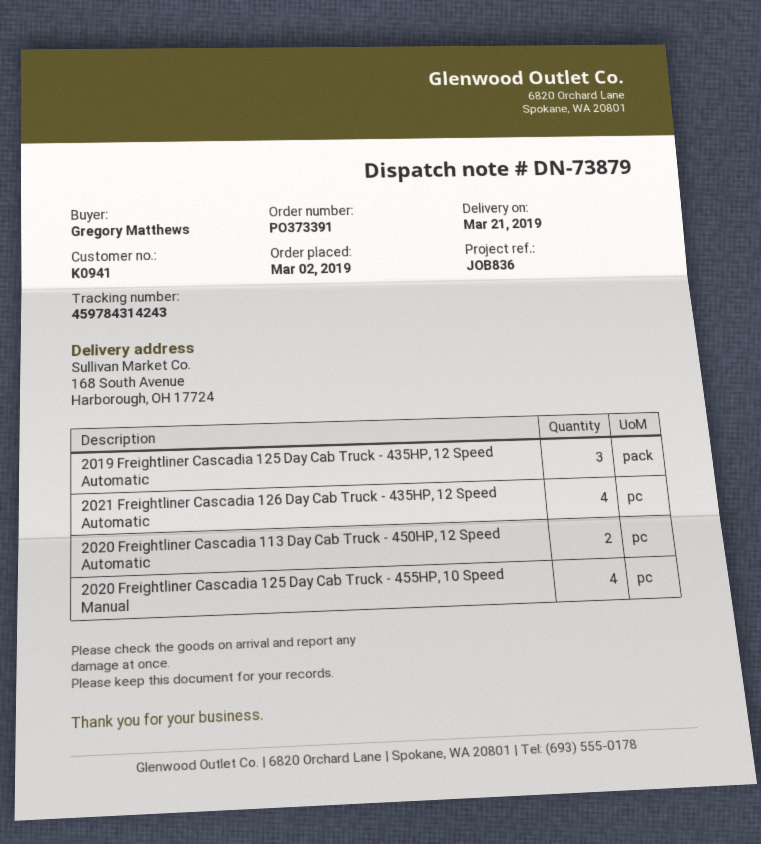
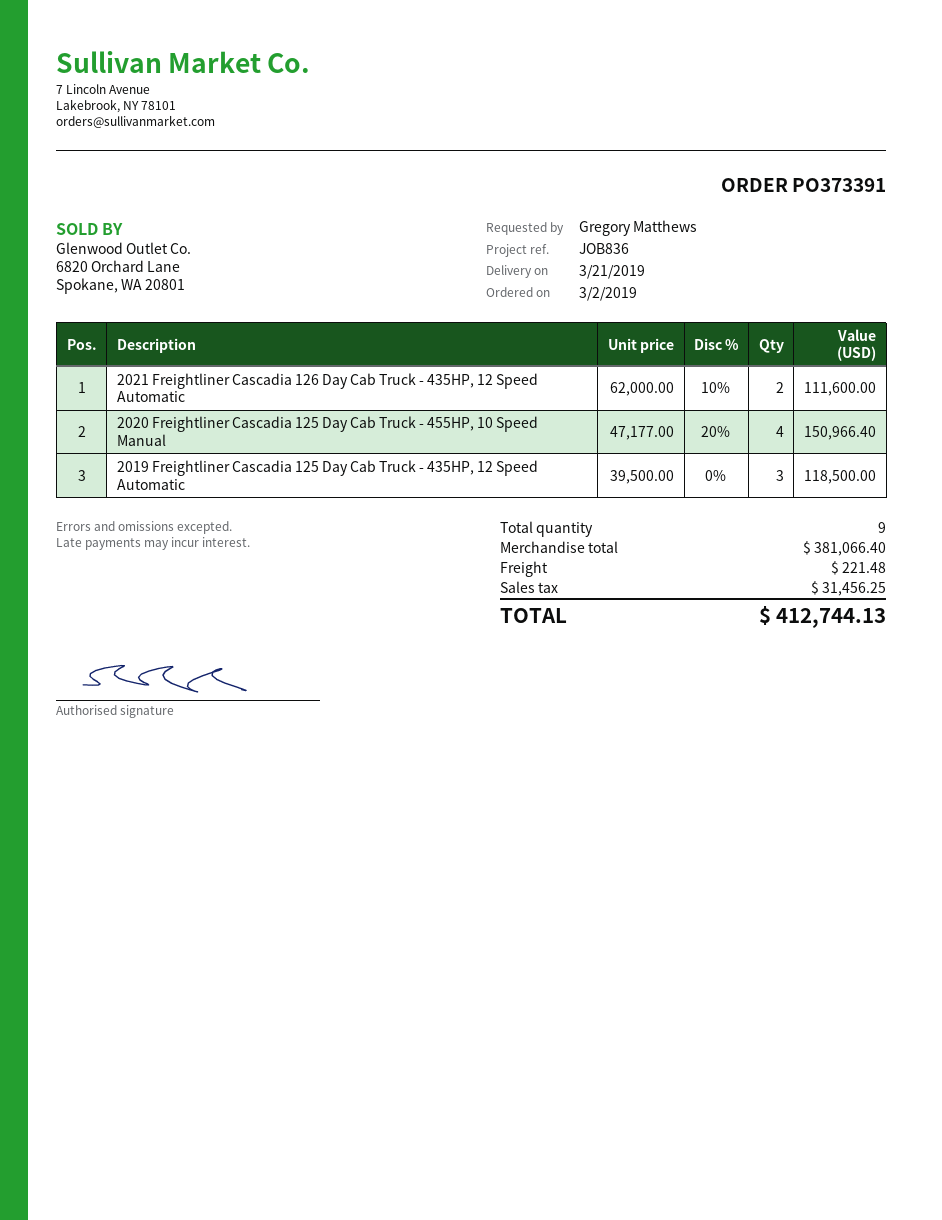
2021 Freightliner Cascadia 126 Day Cab Truck - 435HP, 12 Speed Automatic: 4 -> 2
2020 Freightliner Cascadia 113 Day Cab Truck - 450HP, 12 Speed Automatic: 2 -> none

